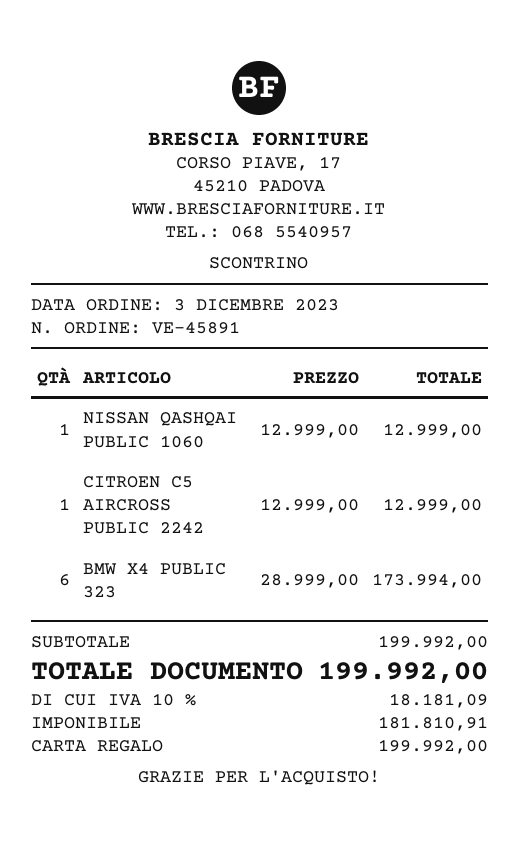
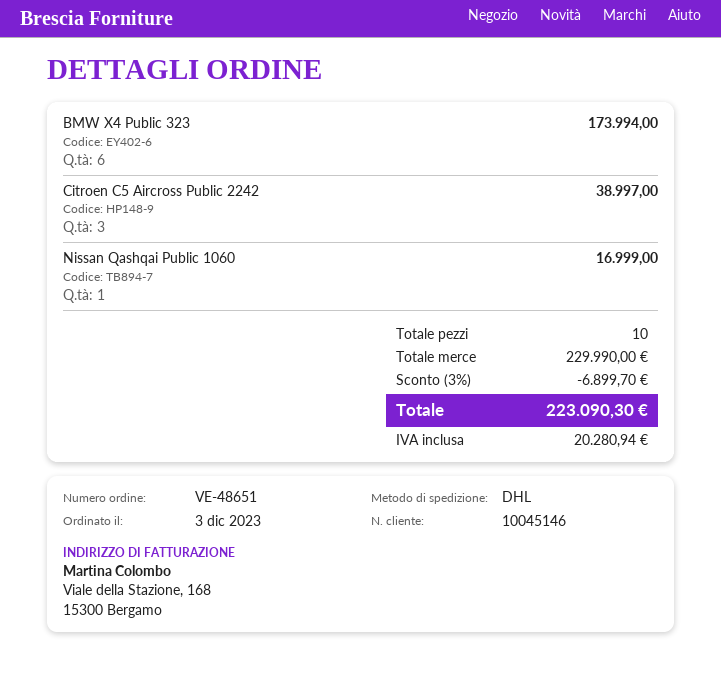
order number: VE-45891 -> VE-48651
NISSAN QASHQAI PUBLIC 1060: 1 for 12999.00 -> 1 for 16999.00
CITROEN C5 AIRCROSS PUBLIC 2242: 1 for 12999.00 -> 3 for 38997.00
subtotal: 199992.00 -> 229990.00
discount: none -> 3% = 6899.70
tax: 18181.09 -> 20280.94
total: 199992.00 -> 223090.30

